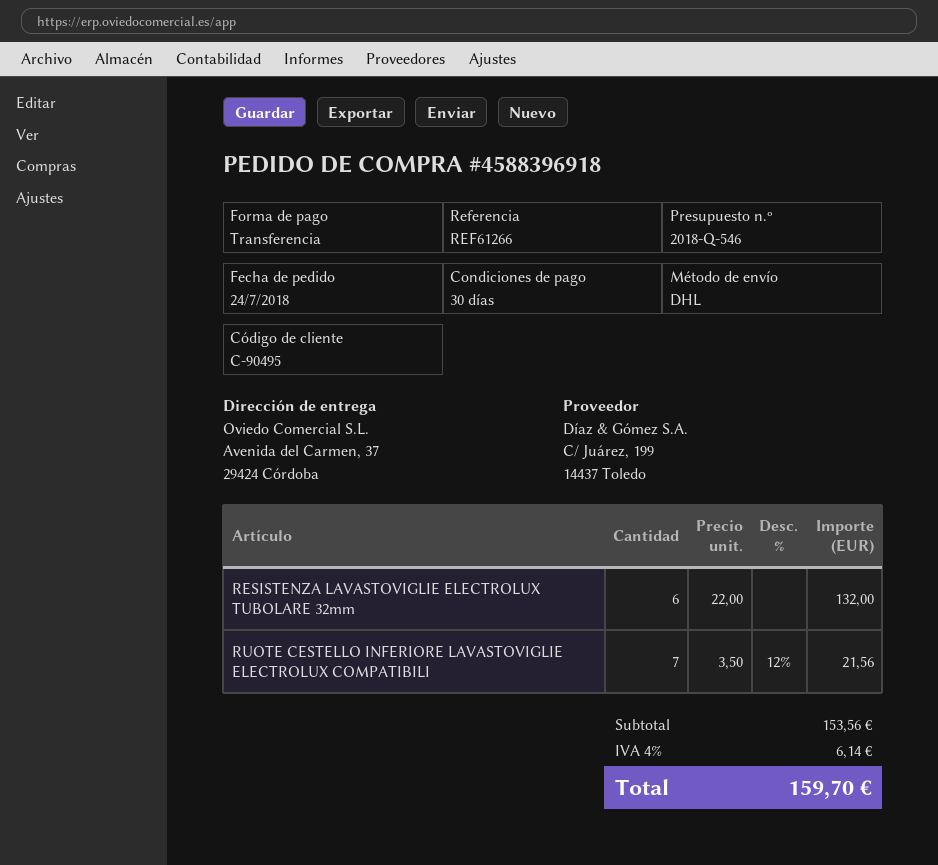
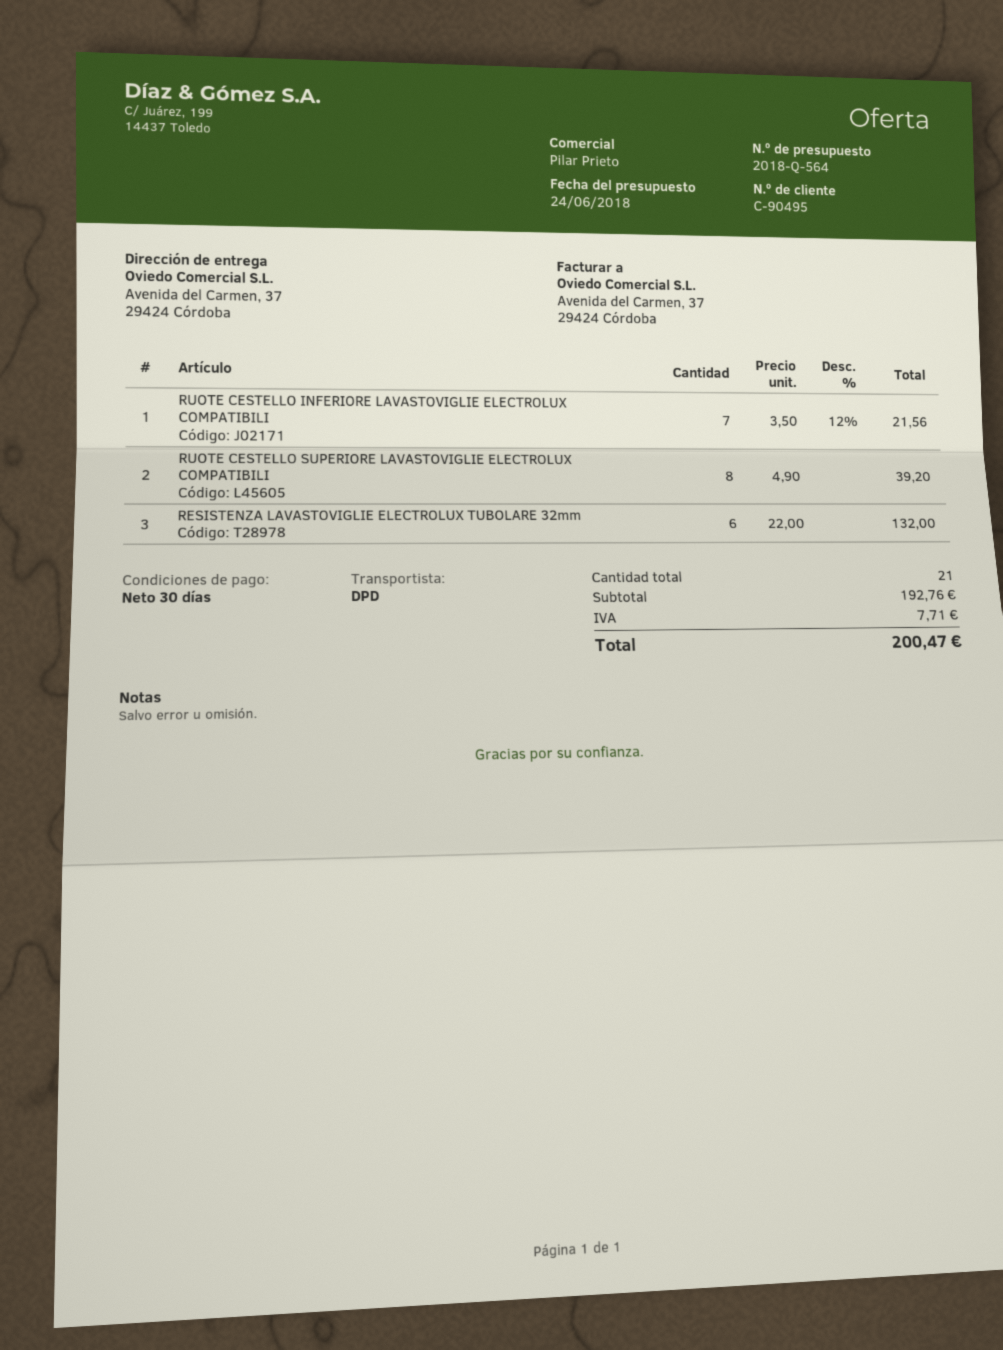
quote number: 2018-Q-546 -> 2018-Q-564
shipping method: DHL -> DPD
RUOTE CESTELLO SUPERIORE LAVASTOVIGLIE ELECTROLUX COMPATIBILI: none -> 8 x 4.90 = 39.20
subtotal: 153.56 -> 192.76
tax: 6.14 -> 7.71
total: 159.70 -> 200.47

